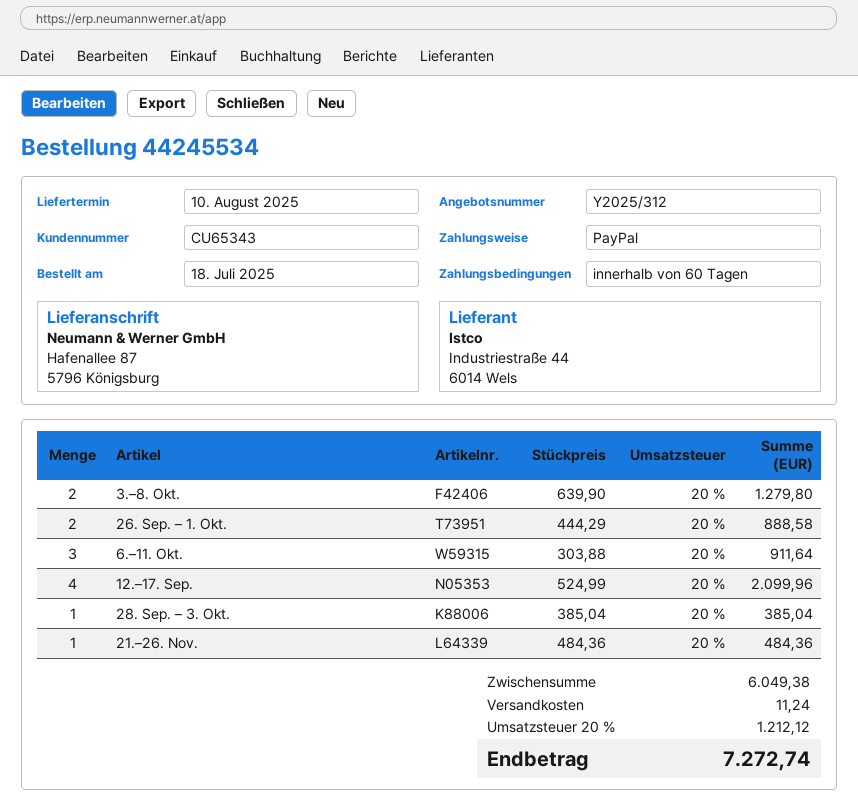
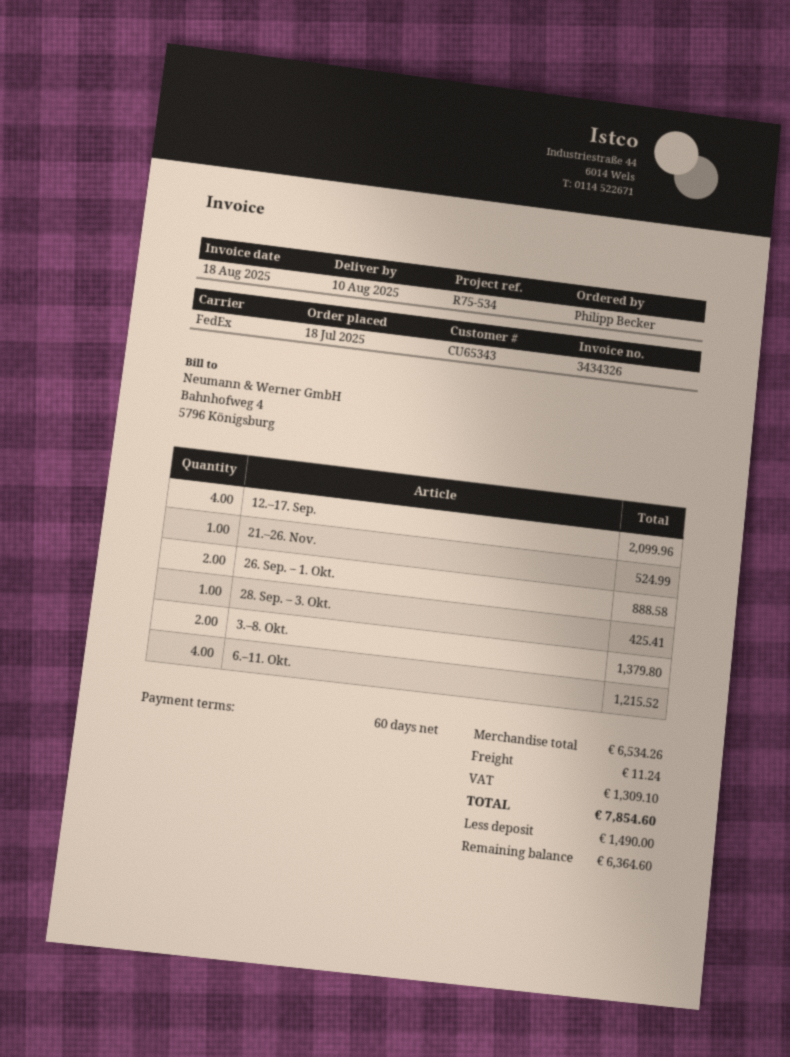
3.–8. Okt.: 2 for 1279.80 -> 2 for 1379.80
6.–11. Okt.: 3 for 911.64 -> 4 for 1215.52
28. Sep. – 3. Okt.: 1 for 385.04 -> 1 for 425.41
21.–26. Nov.: 1 for 484.36 -> 1 for 524.99
subtotal: 6049.38 -> 6534.26
tax: 1212.12 -> 1309.10
total: 7272.74 -> 7854.60

